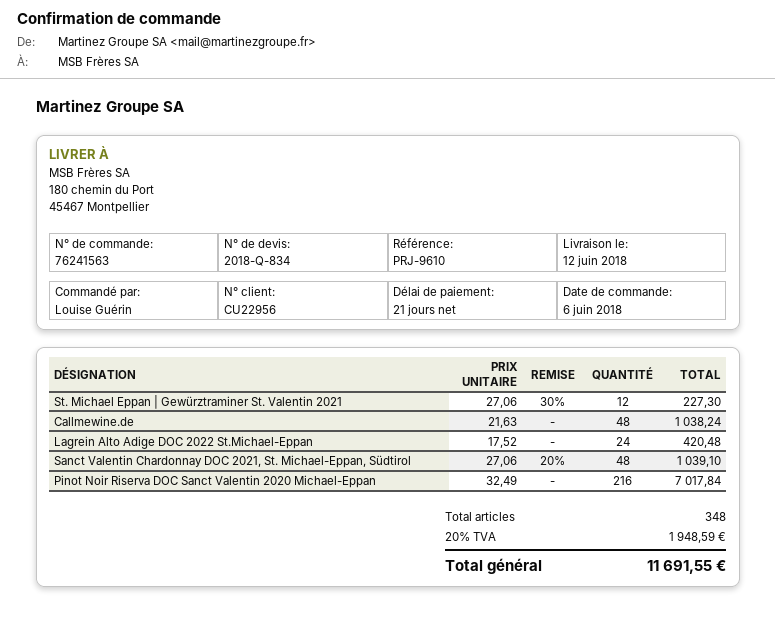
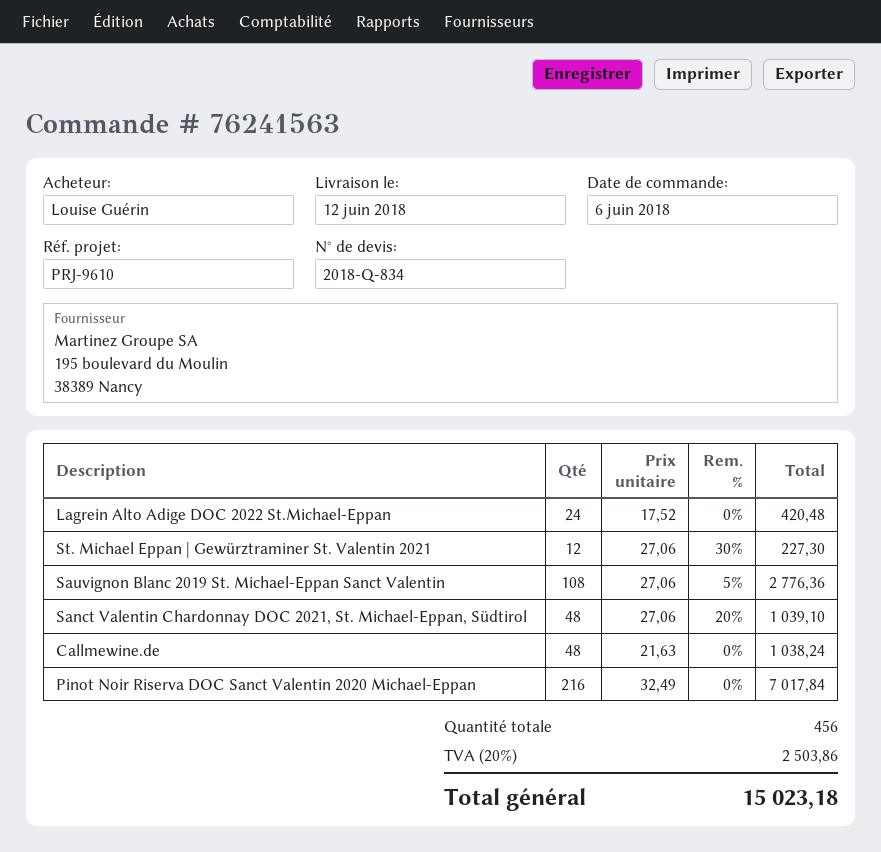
Sauvignon Blanc 2019 St. Michael-Eppan Sanct Valentin: none -> 108 x 27.06 - 5% = 2776.36
total quantity: 348 -> 456
tax: 20% = 1948.59 -> 20% = 2503.86
total: 11691.55 -> 15023.18

